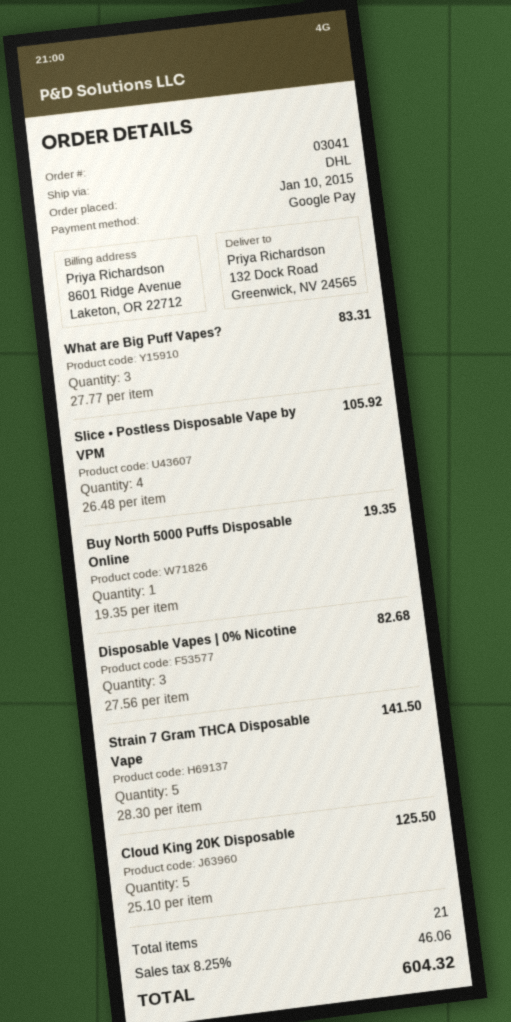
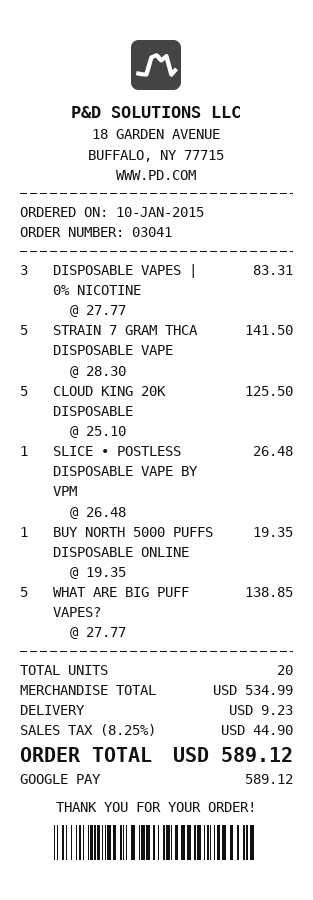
What are Big Puff Vapes?: 3 x 27.77 = 83.31 -> 5 x 27.77 = 138.85
Slice • Postless Disposable Vape by VPM: 4 x 26.48 = 105.92 -> 1 x 26.48 = 26.48
Disposable Vapes | 0% Nicotine: 3 x 27.56 = 82.68 -> 3 x 27.77 = 83.31
total quantity: 21 -> 20
shipping: none -> 9.23
tax: 8.25% = 46.06 -> 8.25% = 44.90
total: 604.32 -> 589.12

